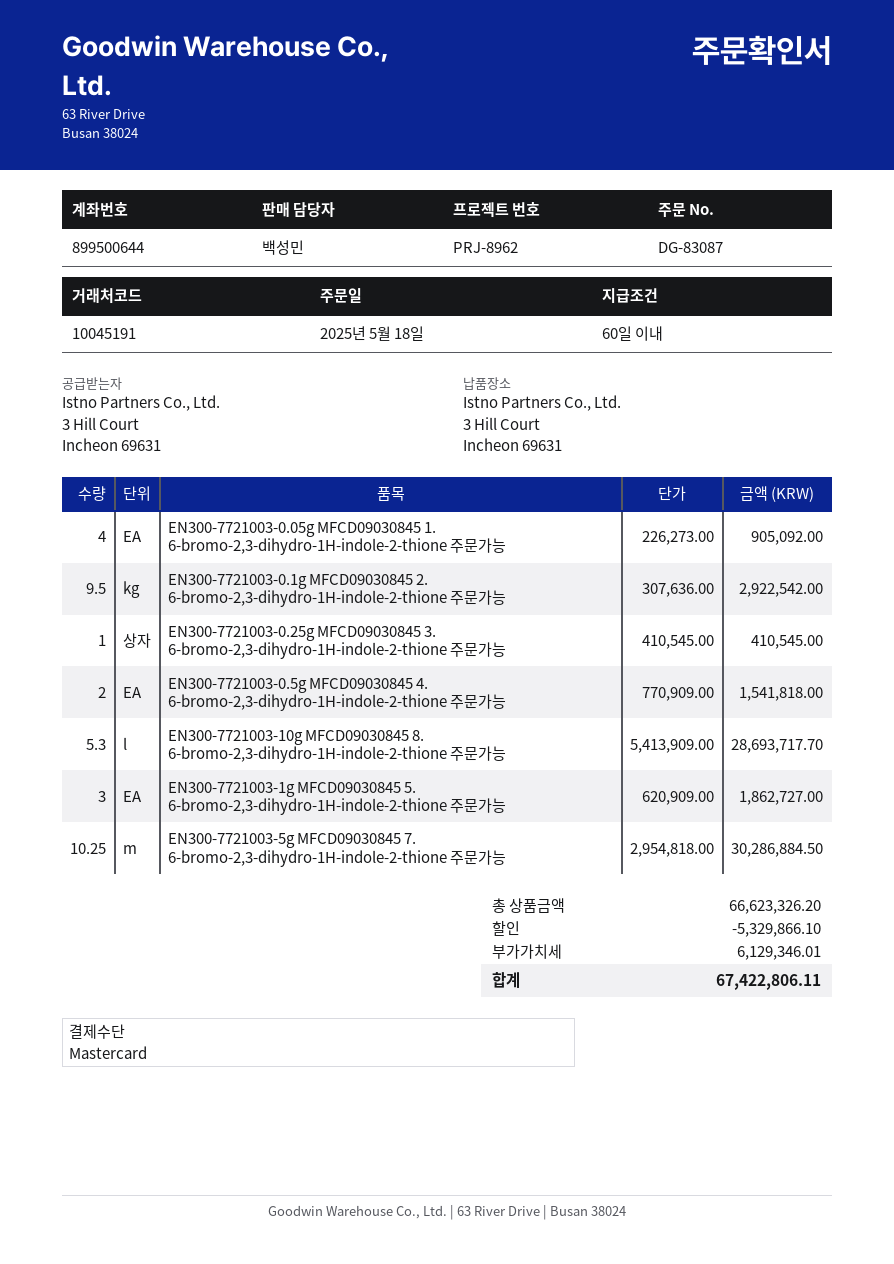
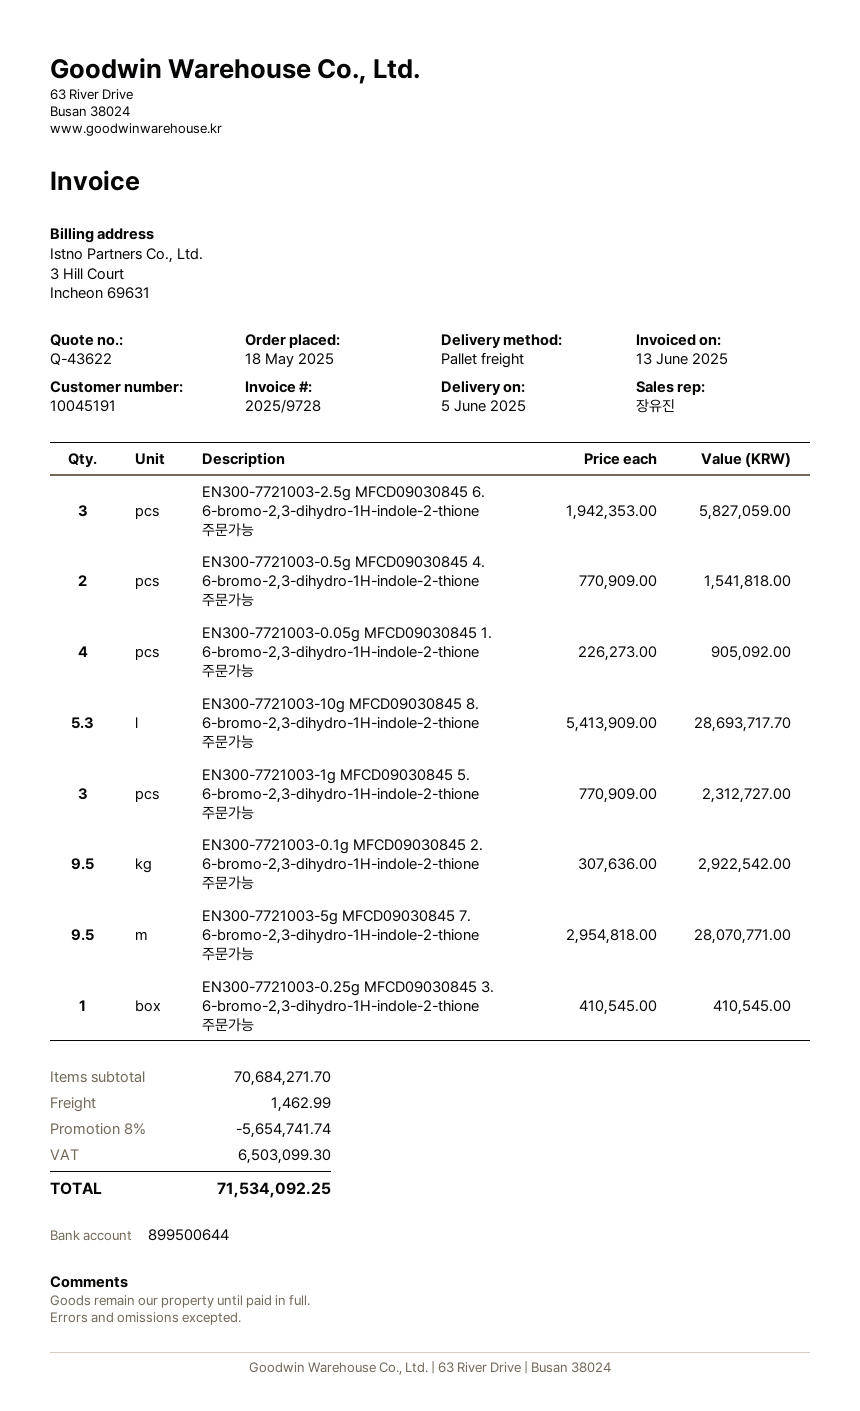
sales rep: 백성민 -> 장유진
EN300-7721003-1g MFCD09030845 5. 6-bromo-2,3-dihydro-1H-indole-2-thione 주문가능: 3 x 620909.00 = 1862727.00 -> 3 x 770909.00 = 2312727.00
EN300-7721003-5g MFCD09030845 7. 6-bromo-2,3-dihydro-1H-indole-2-thione 주문가능: 10.25 x 2954818.00 = 30286884.50 -> 9.5 x 2954818.00 = 28070771.00
EN300-7721003-2.5g MFCD09030845 6. 6-bromo-2,3-dihydro-1H-indole-2-thione 주문가능: none -> 3 x 1942353.00 = 5827059.00
subtotal: 66623326.20 -> 70684271.70
discount: 5329866.10 -> 5654741.74
shipping: none -> 1462.99
tax: 6129346.01 -> 6503099.30
total: 67422806.11 -> 71534092.25

